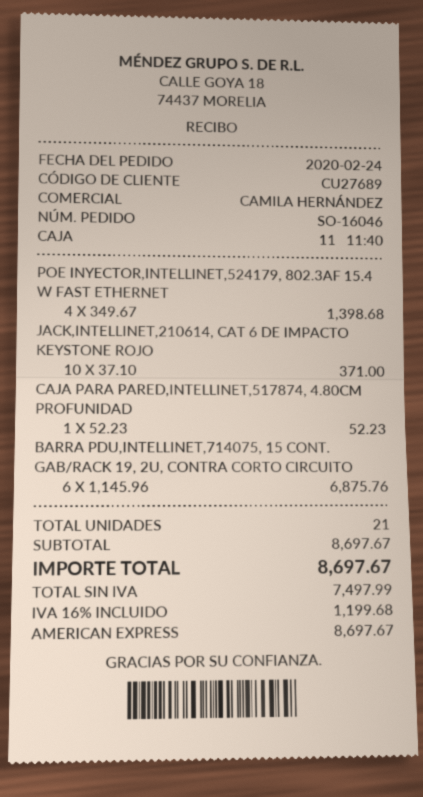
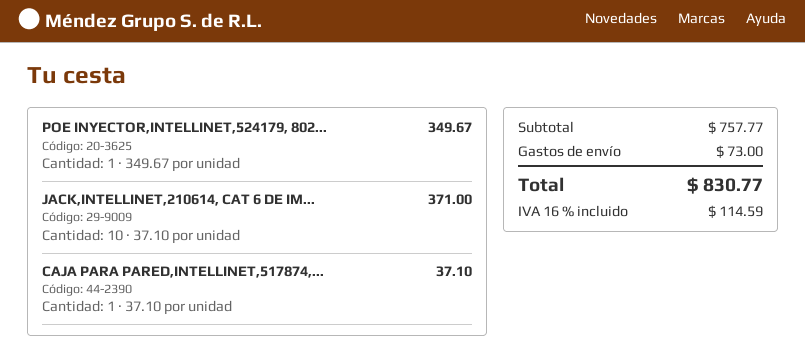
POE INYECTOR,INTELLINET,524179, 802.3AF 15.4 W FAST ETHERNET: 4 x 349.67 = 1398.68 -> 1 x 349.67 = 349.67
CAJA PARA PARED,INTELLINET,517874, 4.80CM PROFUNIDAD: 1 x 52.23 = 52.23 -> 1 x 37.10 = 37.10
BARRA PDU,INTELLINET,714075, 15 CONT. GAB/RACK 19, 2U, CONTRA CORTO CIRCUITO: 6 x 1145.96 = 6875.76 -> none
subtotal: 8697.67 -> 757.77
shipping: none -> 73.00
tax: 16% = 1199.68 -> 16% = 114.59
total: 8697.67 -> 830.77

